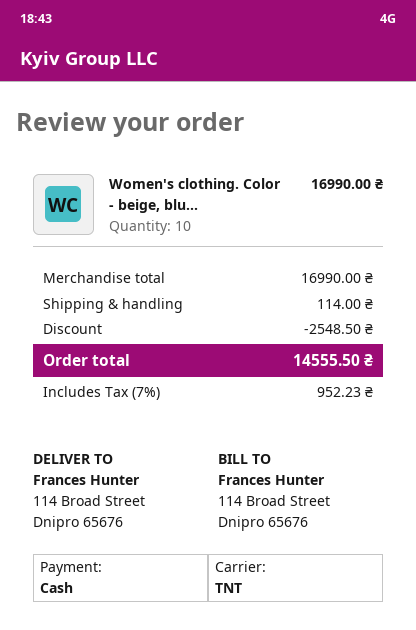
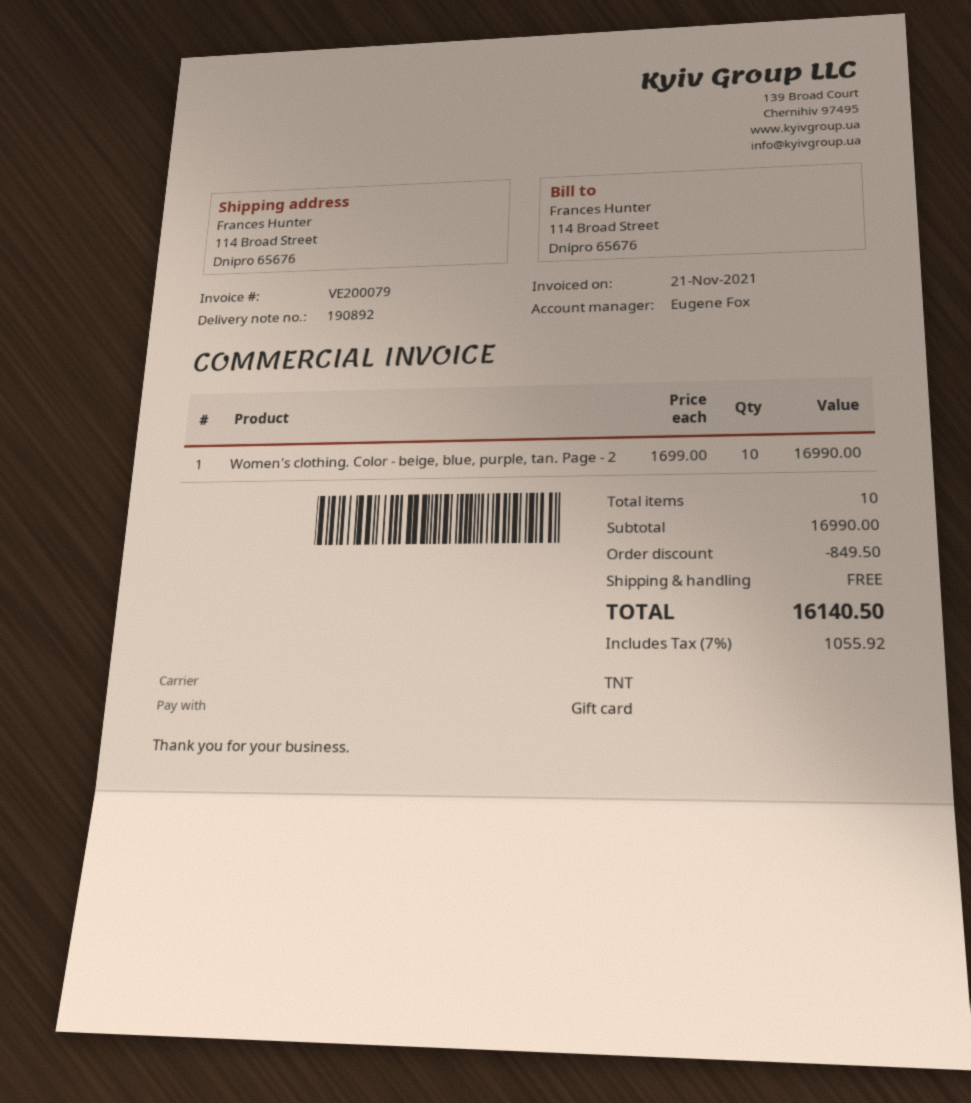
payment method: cash -> gift card
discount: 2548.50 -> 849.50
shipping: 114.00 -> 0.00
tax: 7% = 952.23 -> 7% = 1055.92
total: 14555.50 -> 16140.50

